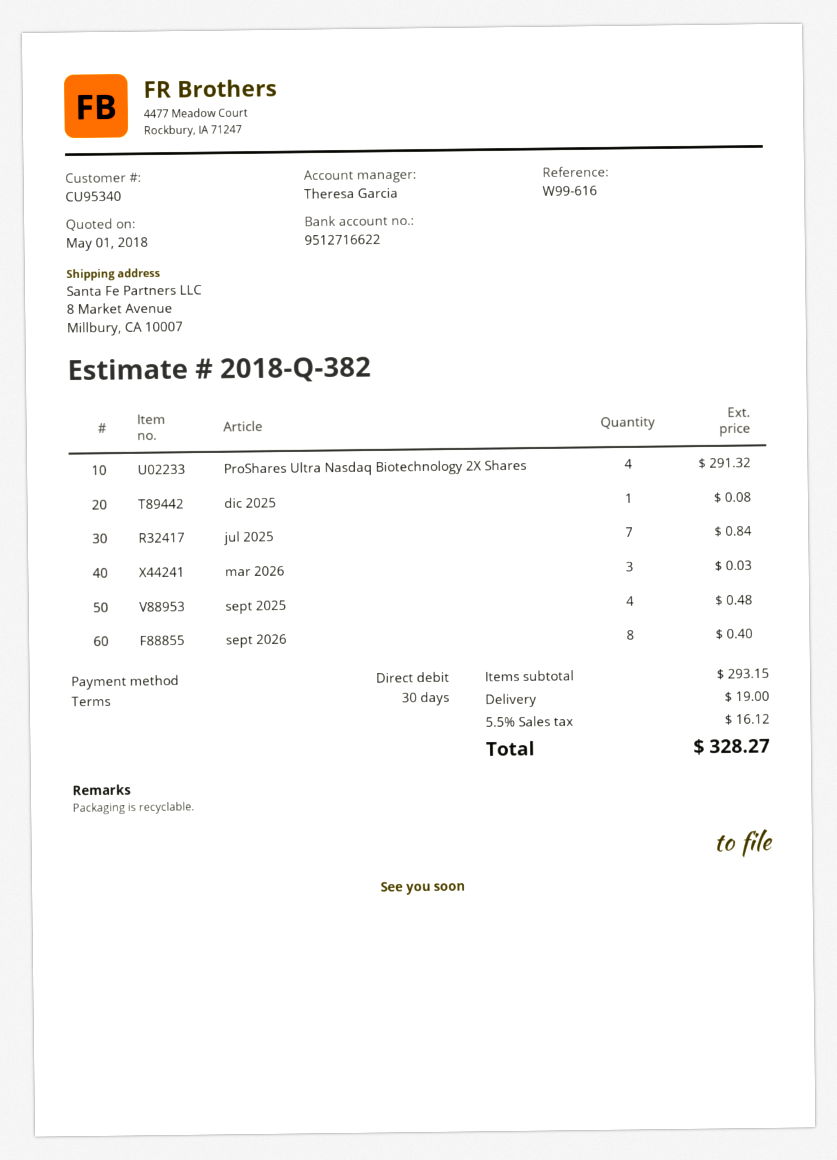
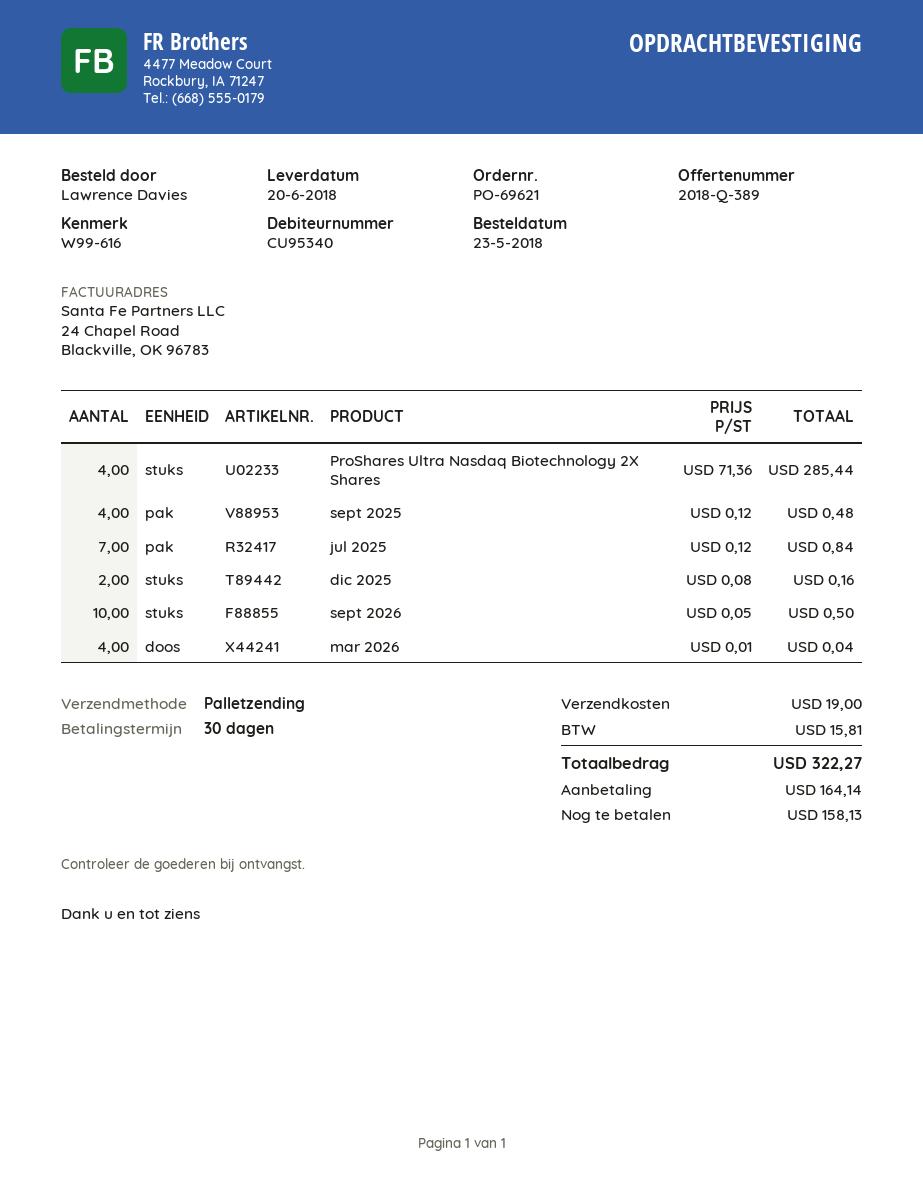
quote number: 2018-Q-382 -> 2018-Q-389
ProShares Ultra Nasdaq Biotechnology 2X Shares: 4 for 291.32 -> 4 for 285.44
dic 2025: 1 for 0.08 -> 2 for 0.16
mar 2026: 3 for 0.03 -> 4 for 0.04
sept 2026: 8 for 0.40 -> 10 for 0.50
tax: 16.12 -> 15.81
total: 328.27 -> 322.27

